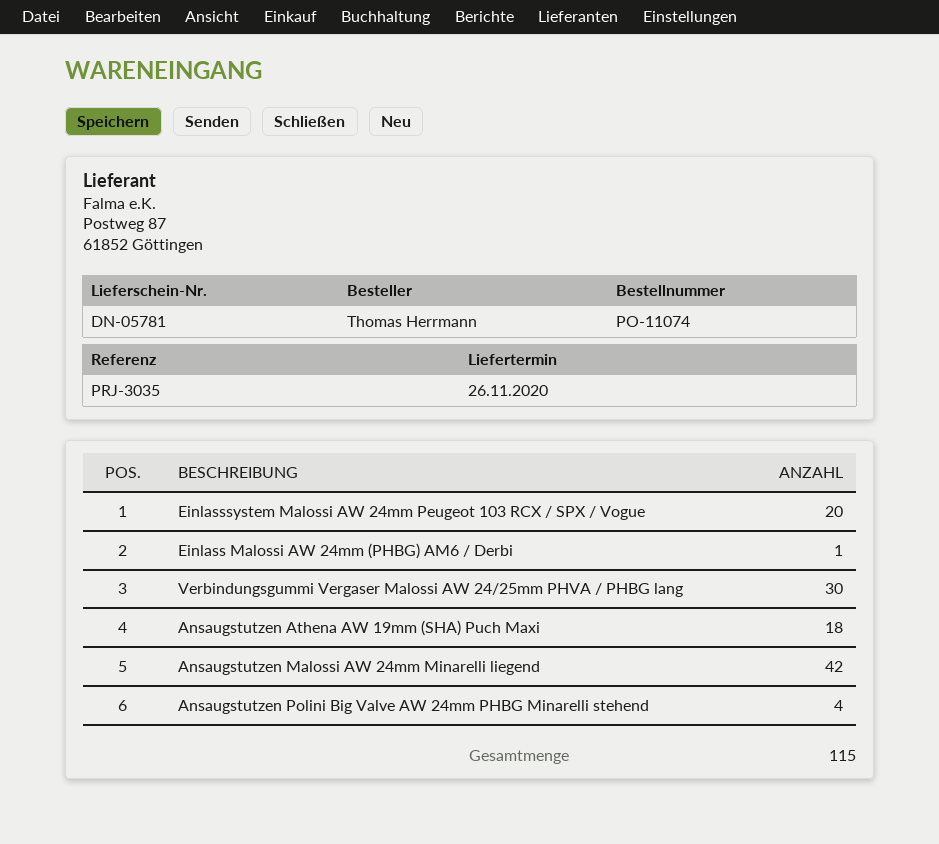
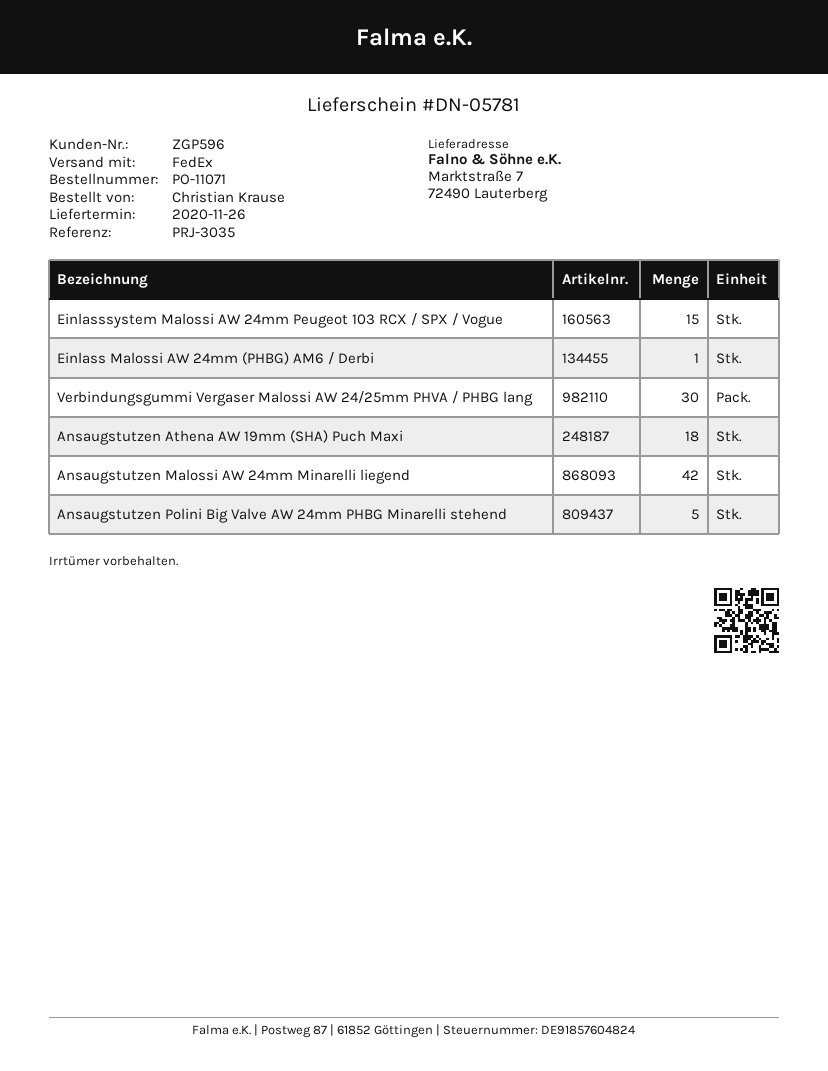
order number: PO-11074 -> PO-11071
ordered by: Thomas Herrmann -> Christian Krause
Einlasssystem Malossi AW 24mm Peugeot 103 RCX / SPX / Vogue: 20 -> 15
Ansaugstutzen Polini Big Valve AW 24mm PHBG Minarelli stehend: 4 -> 5

